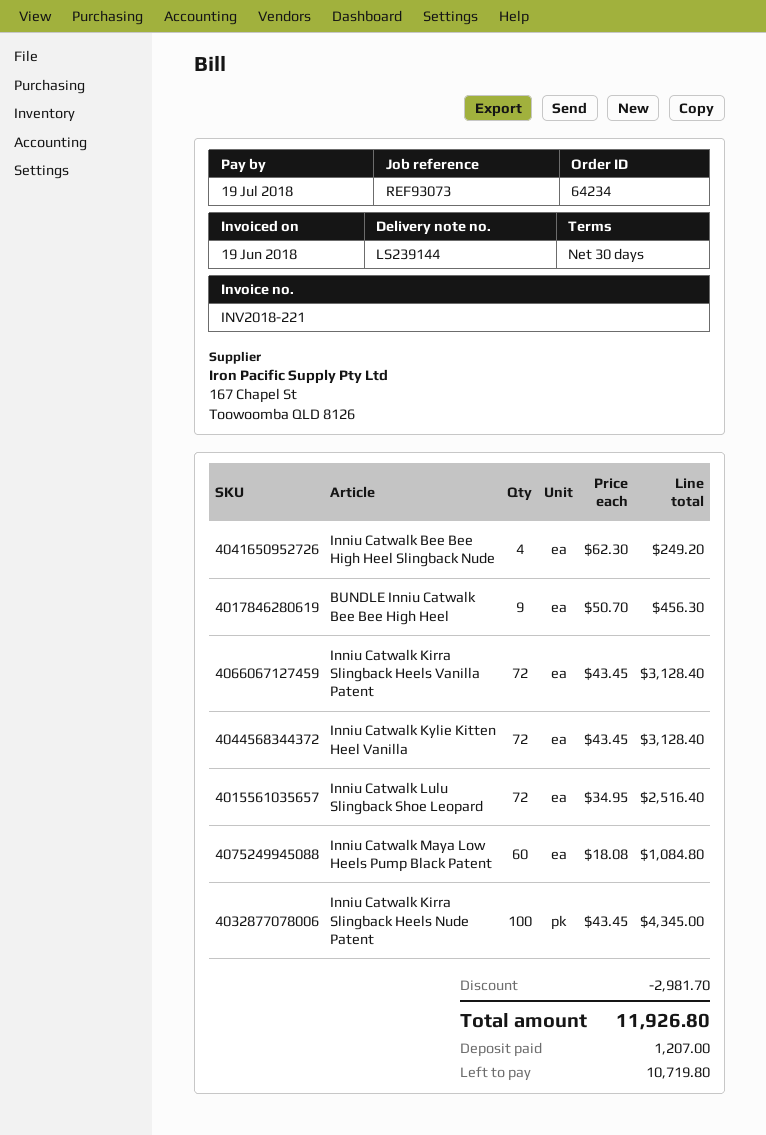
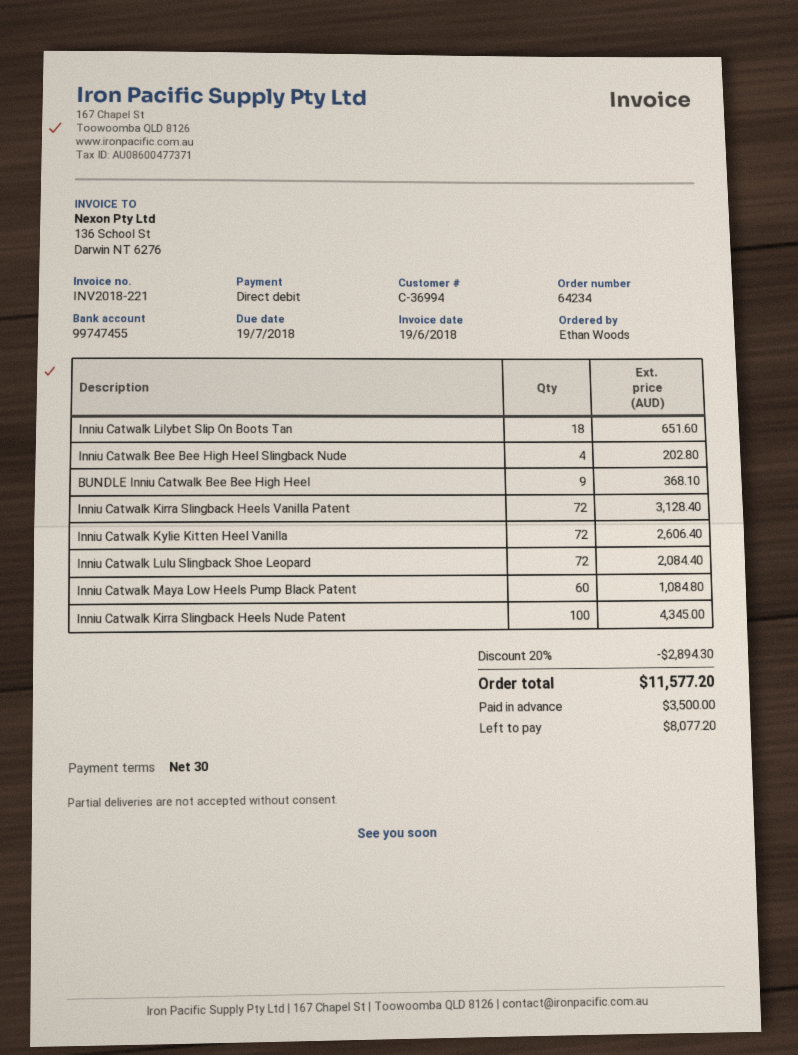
Inniu Catwalk Bee Bee High Heel Slingback Nude: 4 for 249.20 -> 4 for 202.80
BUNDLE Inniu Catwalk Bee Bee High Heel: 9 for 456.30 -> 9 for 368.10
Inniu Catwalk Kylie Kitten Heel Vanilla: 72 for 3128.40 -> 72 for 2606.40
Inniu Catwalk Lulu Slingback Shoe Leopard: 72 for 2516.40 -> 72 for 2084.40
Inniu Catwalk Lilybet Slip On Boots Tan: none -> 18 for 651.60
discount: 2981.70 -> 2894.30
total: 11926.80 -> 11577.20
deposit: 1207.00 -> 3500.00
balance: 10719.80 -> 8077.20

